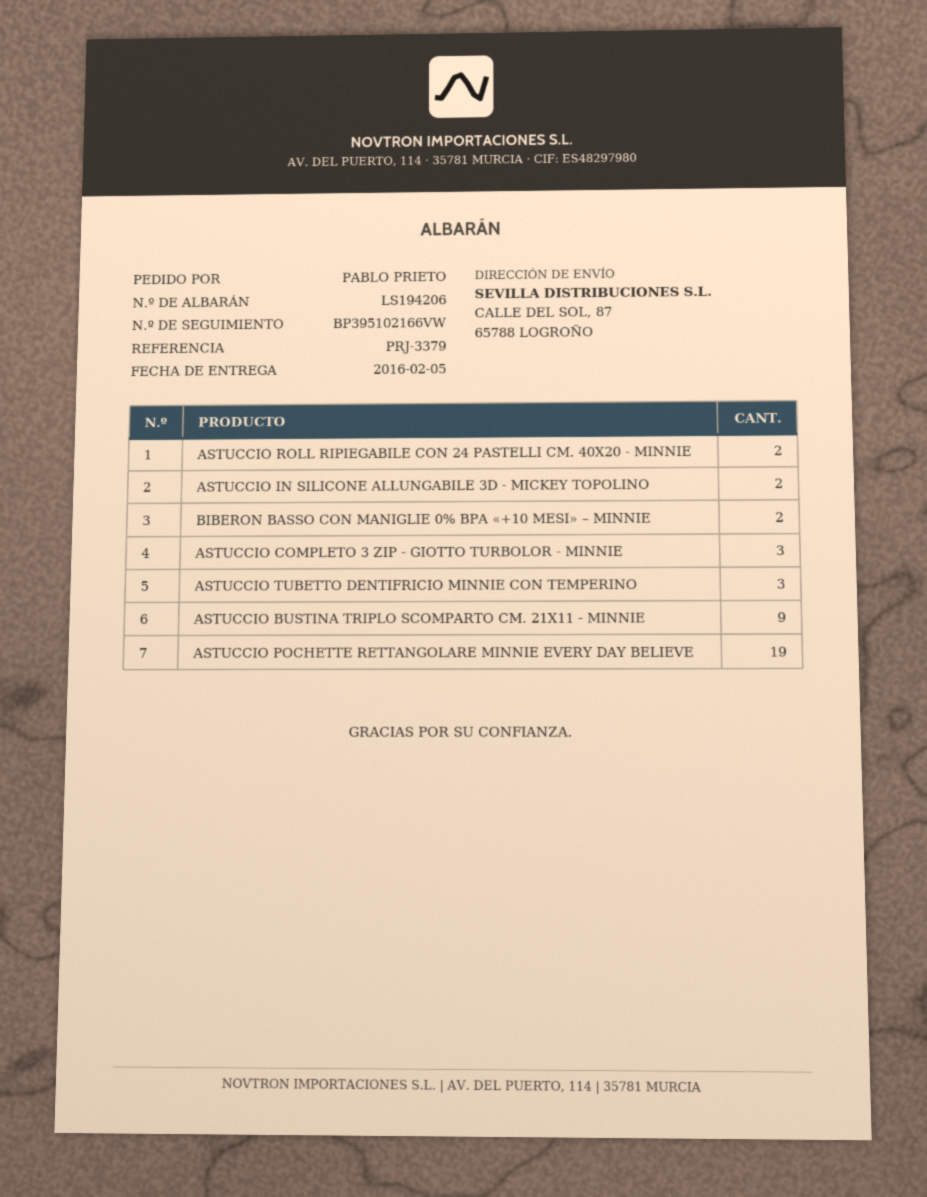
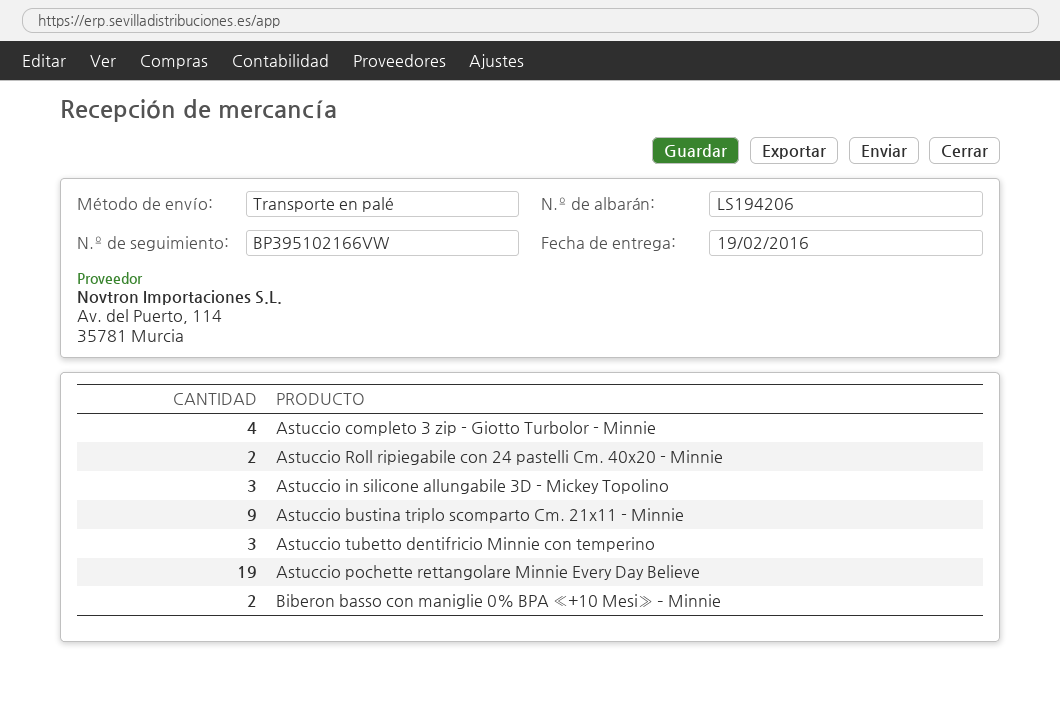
delivery date: 2016-02-05 -> 2016-02-19
ASTUCCIO IN SILICONE ALLUNGABILE 3D - MICKEY TOPOLINO: 2 -> 3
ASTUCCIO COMPLETO 3 ZIP - GIOTTO TURBOLOR - MINNIE: 3 -> 4

